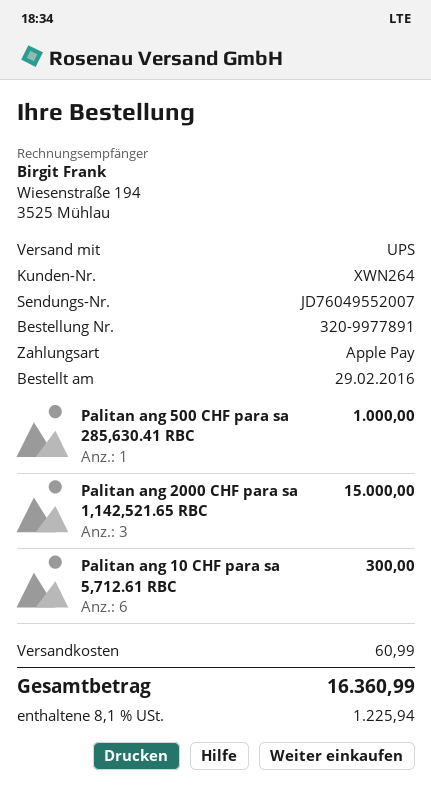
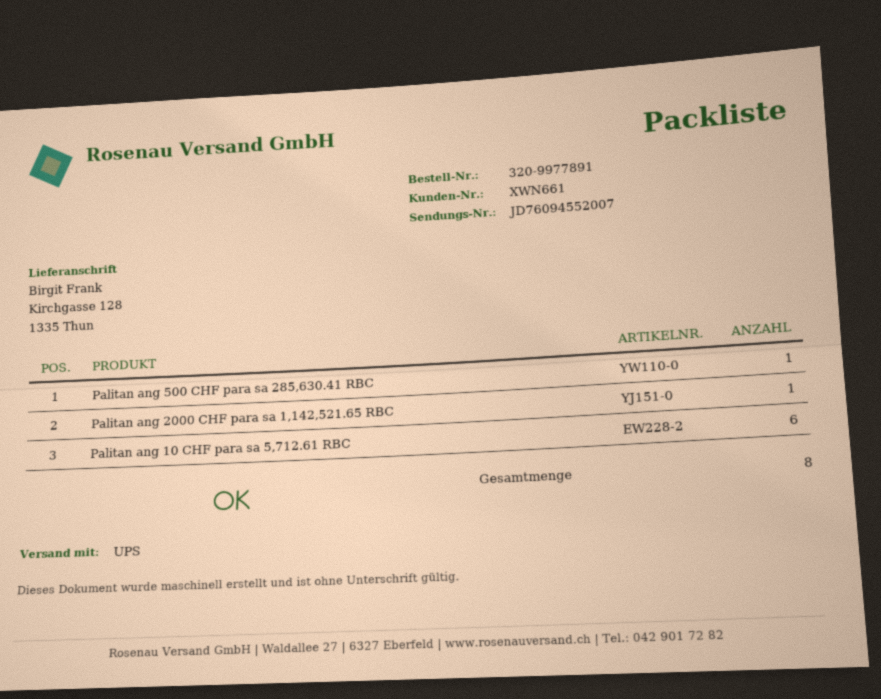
customer number: XWN264 -> XWN661
tracking number: JD76049552007 -> JD76094552007
Palitan ang 2000 CHF para sa 1,142,521.65 RBC: 3 -> 1

